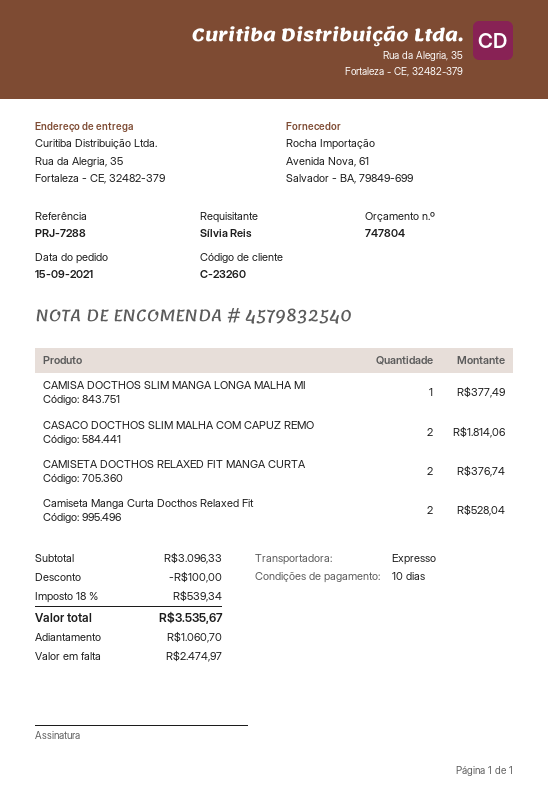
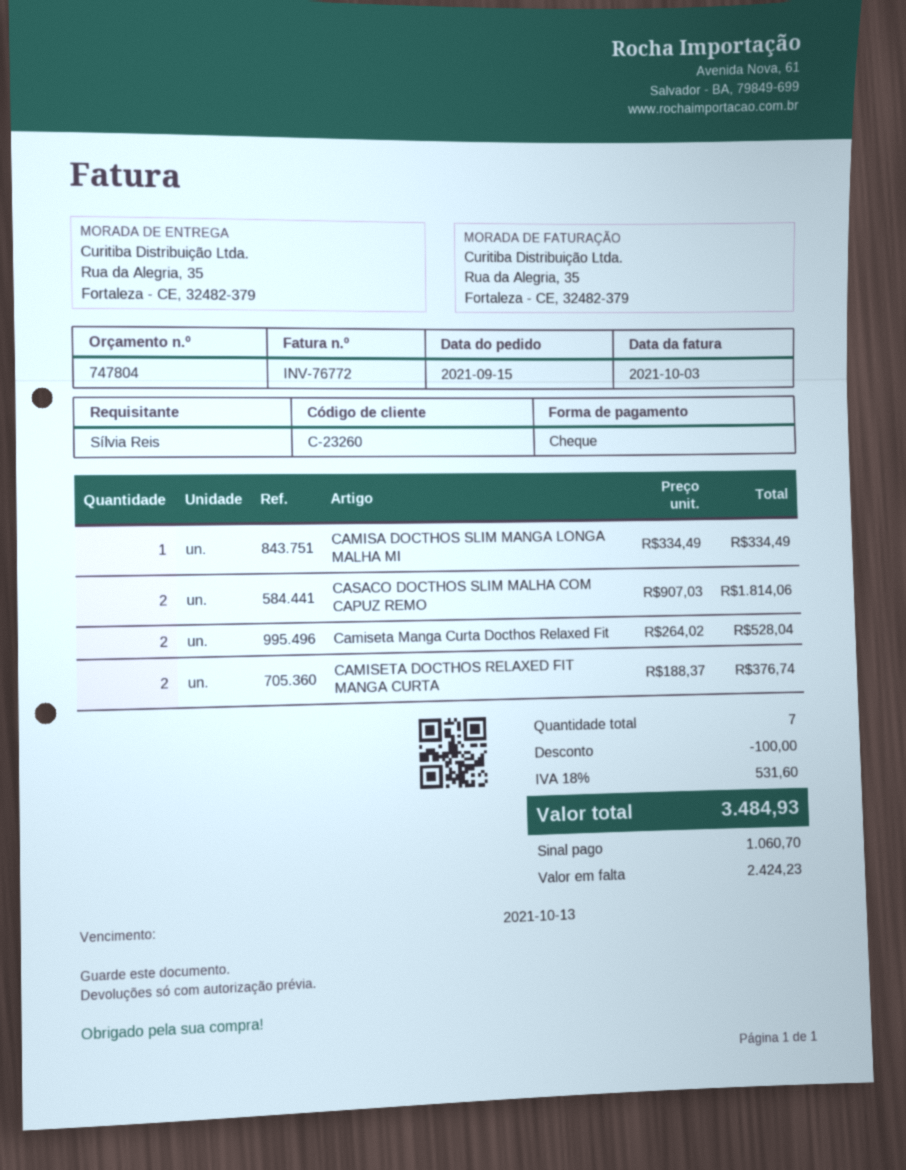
CAMISA DOCTHOS SLIM MANGA LONGA MALHA MI: 1 for 377.49 -> 1 for 334.49
tax: 18% = 539.34 -> 18% = 531.60
total: 3535.67 -> 3484.93
balance: 2474.97 -> 2424.23

